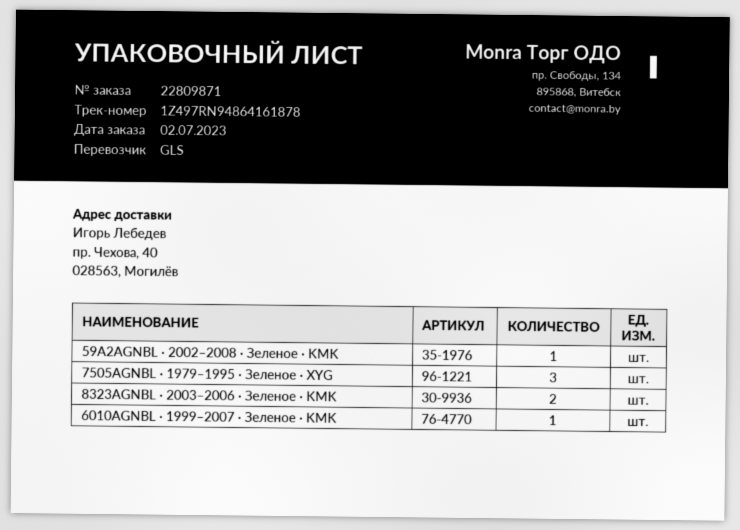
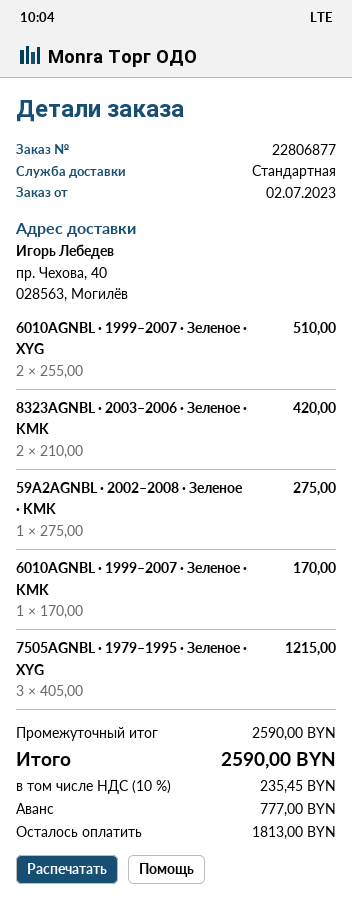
order number: 22809871 -> 22806877
shipping method: GLS -> standard
6010AGNBL · 1999–2007 · Зеленое · XYG: none -> 2

